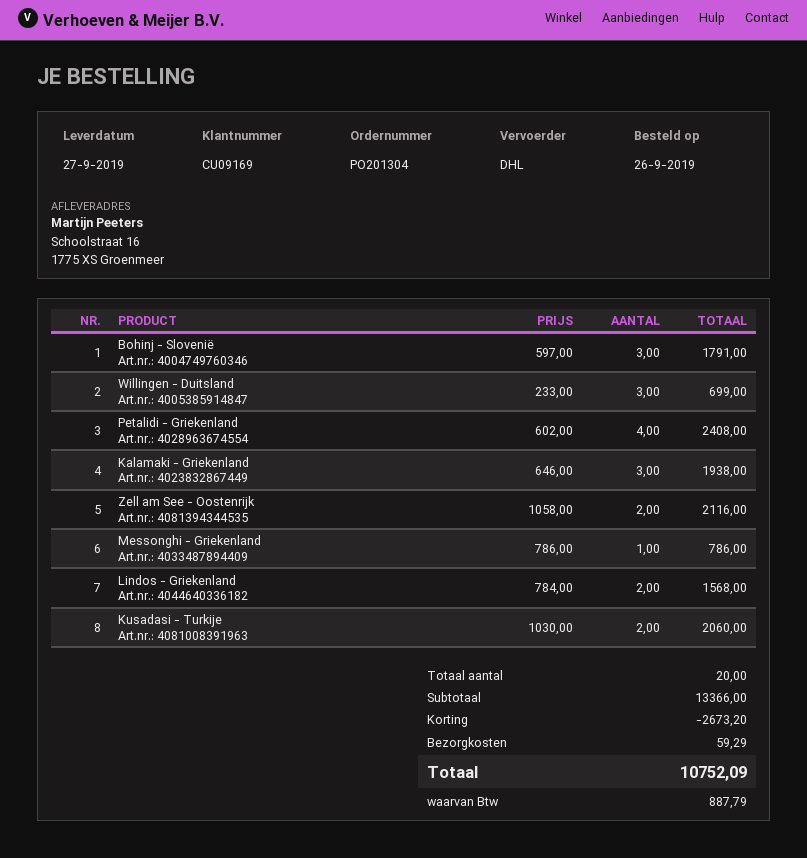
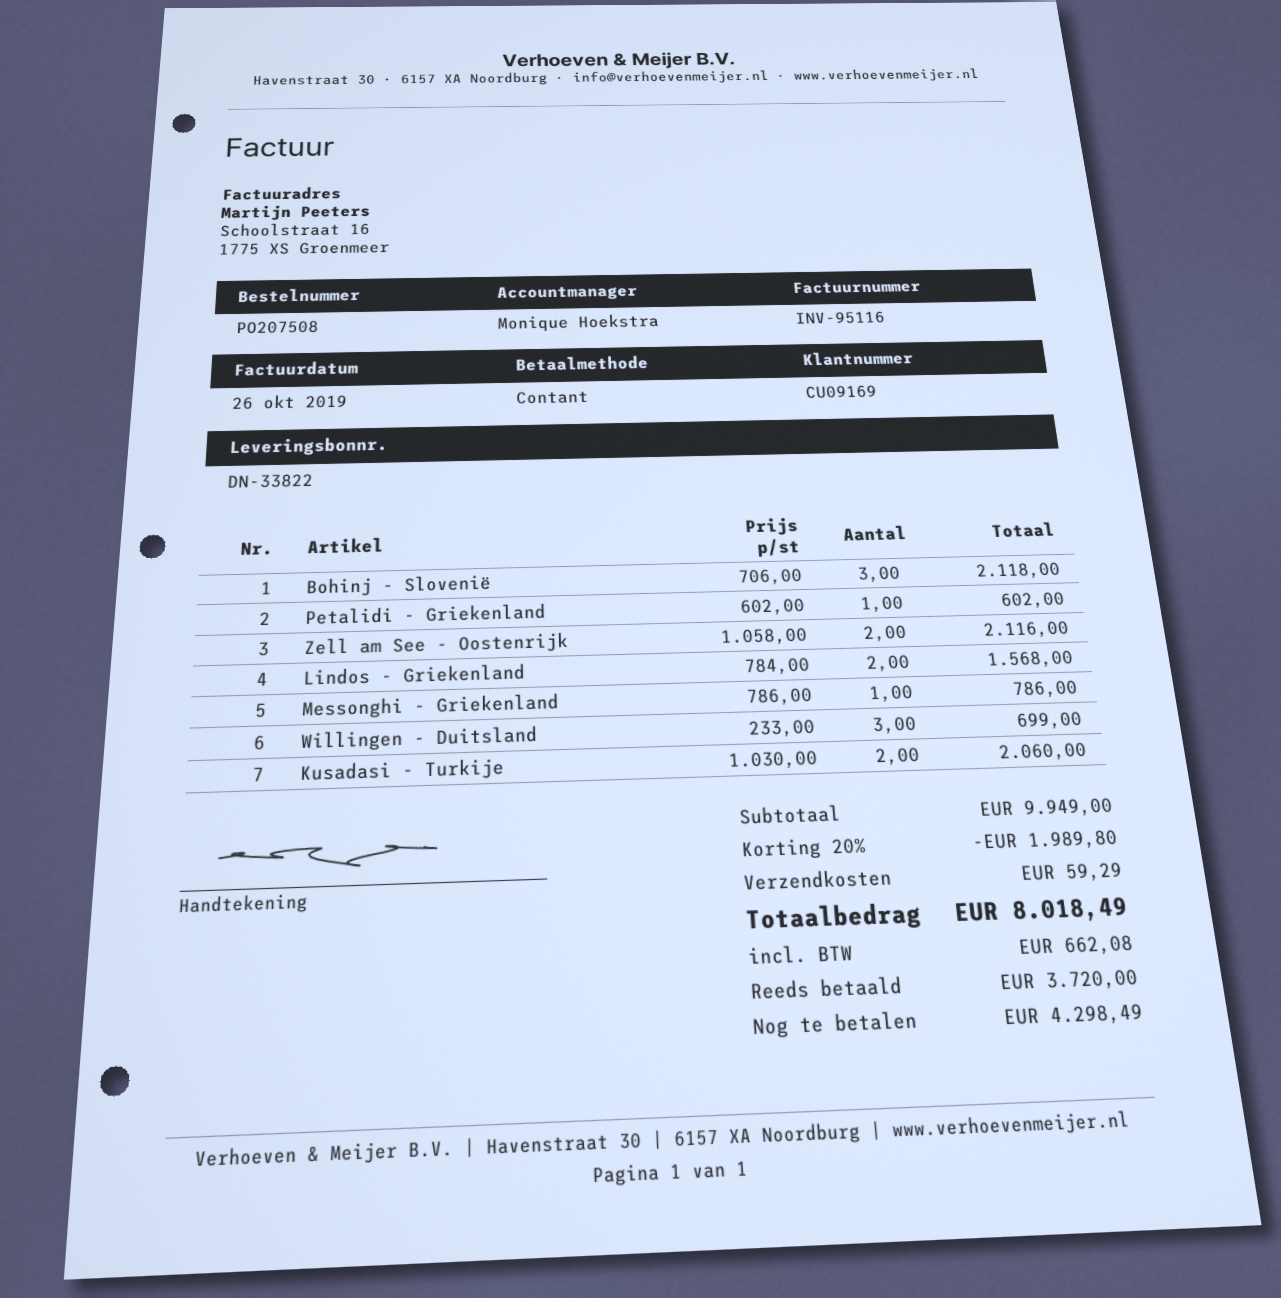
order number: PO201304 -> PO207508
Bohinj - Slovenië: 3 x 597.00 = 1791.00 -> 3 x 706.00 = 2118.00
Petalidi - Griekenland: 4 x 602.00 = 2408.00 -> 1 x 602.00 = 602.00
Kalamaki - Griekenland: 3 x 646.00 = 1938.00 -> none
subtotal: 13366.00 -> 9949.00
discount: 2673.20 -> 1989.80
tax: 887.79 -> 662.08
total: 10752.09 -> 8018.49

